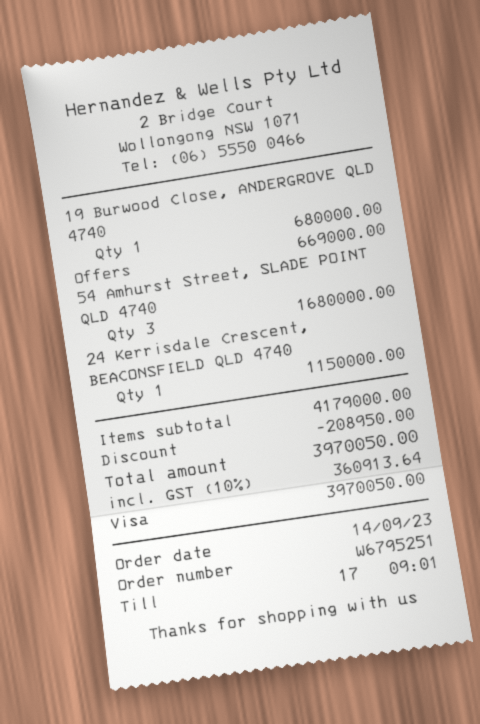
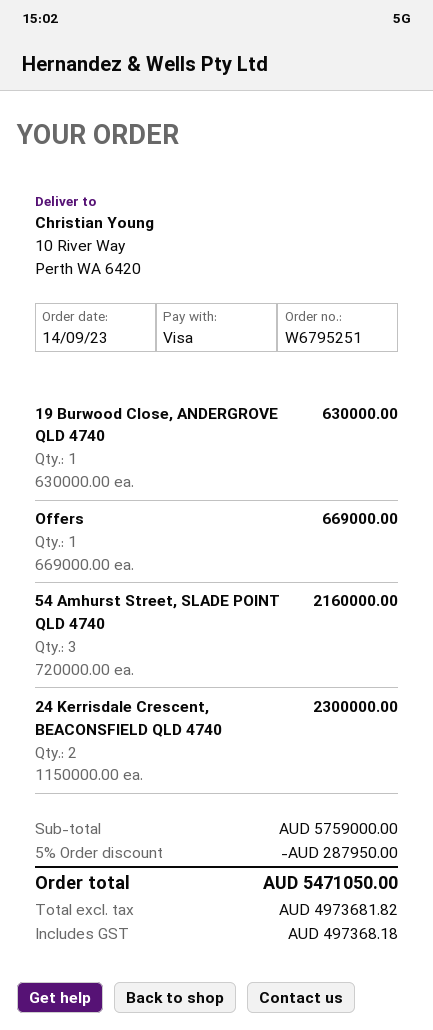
19 Burwood Close, ANDERGROVE QLD 4740: 1 for 680000.00 -> 1 for 630000.00
54 Amhurst Street, SLADE POINT QLD 4740: 3 for 1680000.00 -> 3 for 2160000.00
24 Kerrisdale Crescent, BEACONSFIELD QLD 4740: 1 for 1150000.00 -> 2 for 2300000.00
subtotal: 4179000.00 -> 5759000.00
discount: 208950.00 -> 287950.00
tax: 360913.64 -> 497368.18
total: 3970050.00 -> 5471050.00

